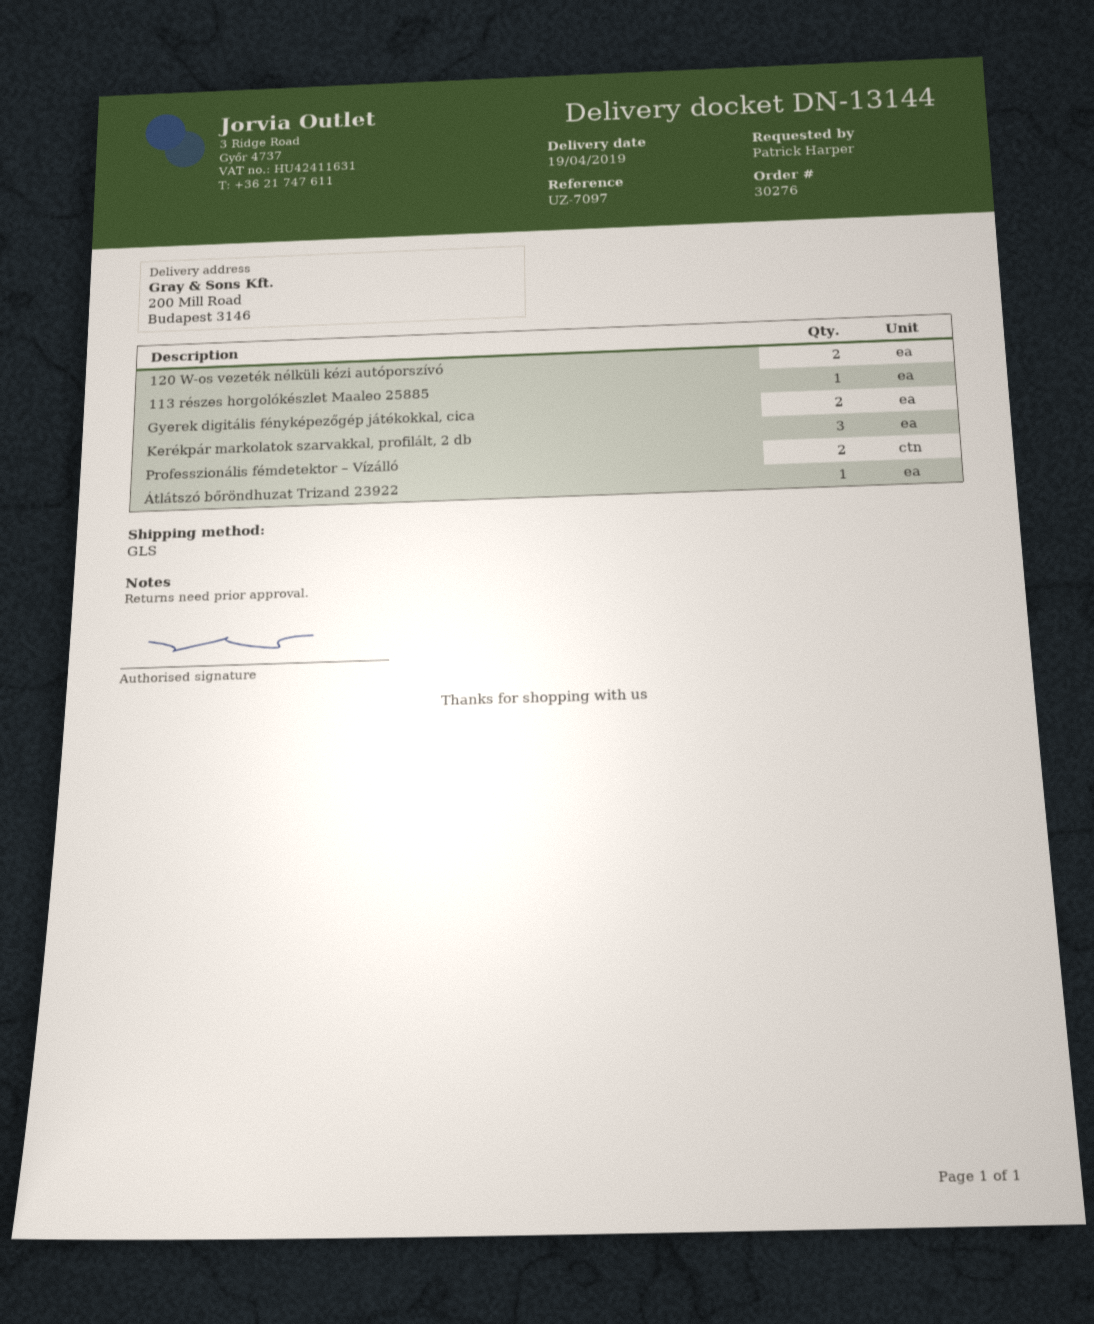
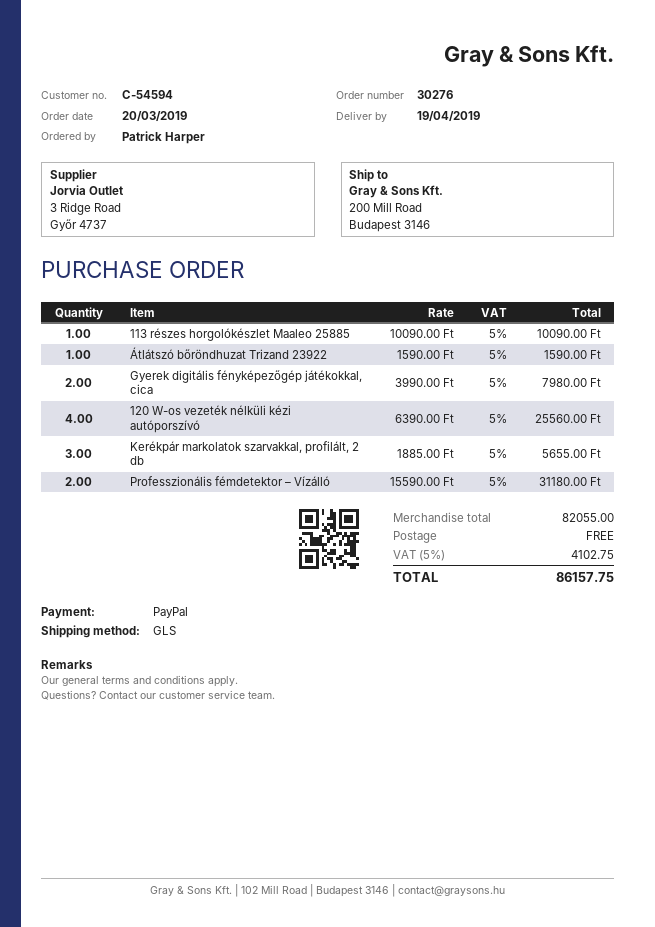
120 W-os vezeték nélküli kézi autóporszívó: 2 -> 4

